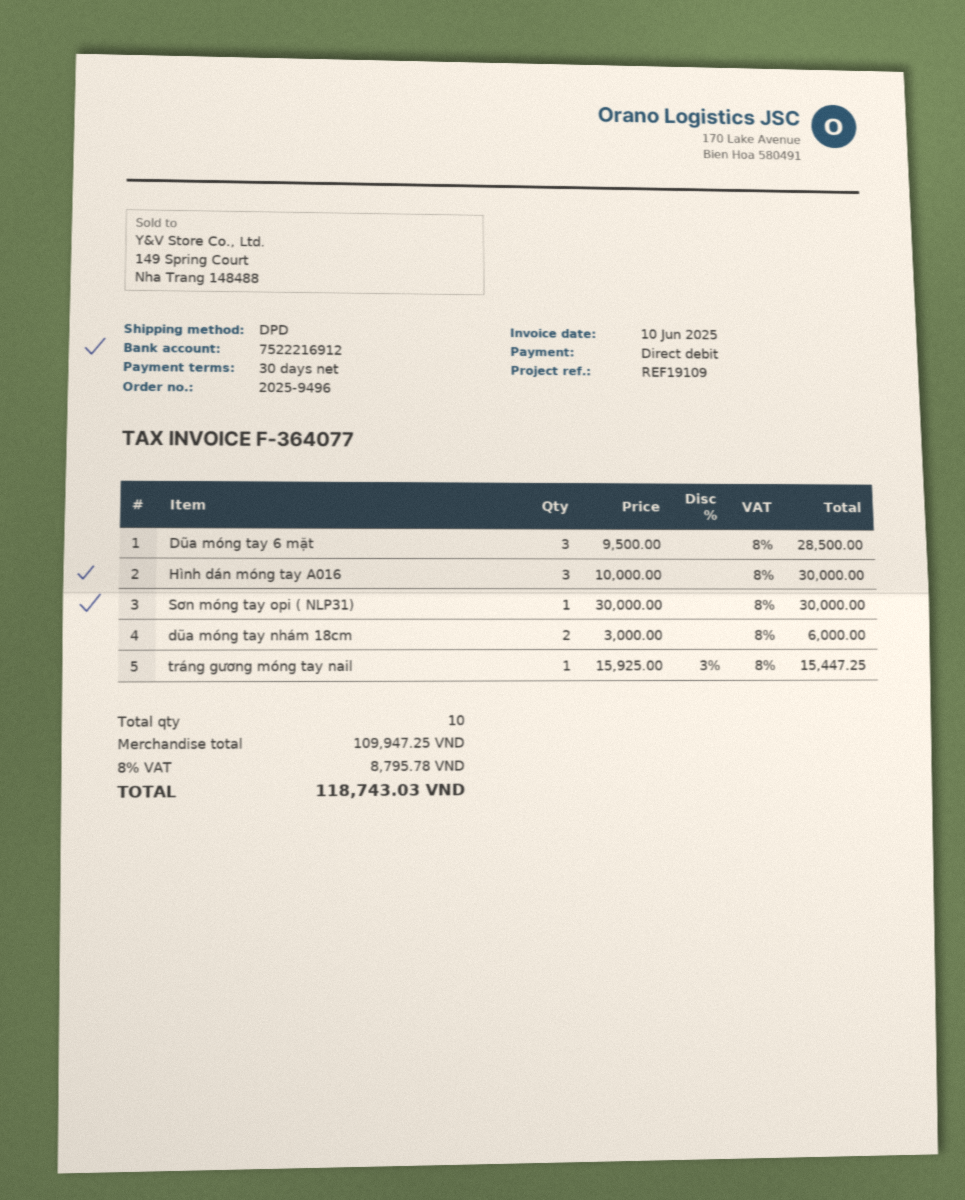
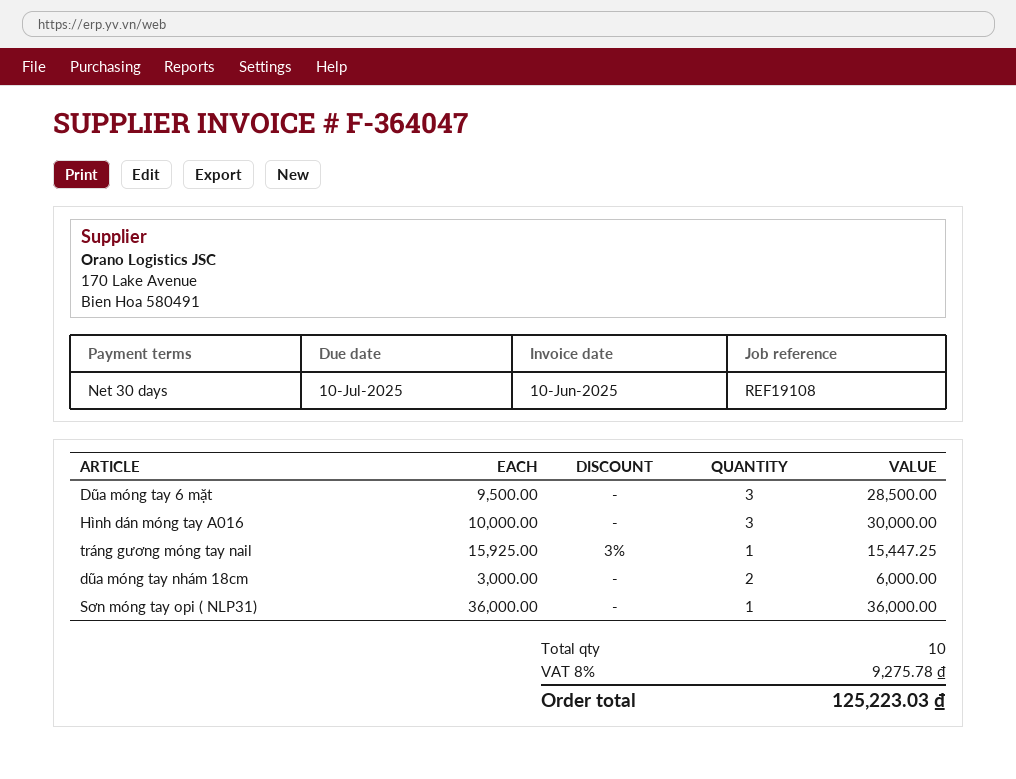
invoice number: F-364077 -> F-364047
reference: REF19109 -> REF19108
Sơn móng tay opi ( NLP31): 1 x 30000.00 = 30000.00 -> 1 x 36000.00 = 36000.00
tax: 8% = 8795.78 -> 8% = 9275.78
total: 118743.03 -> 125223.03

